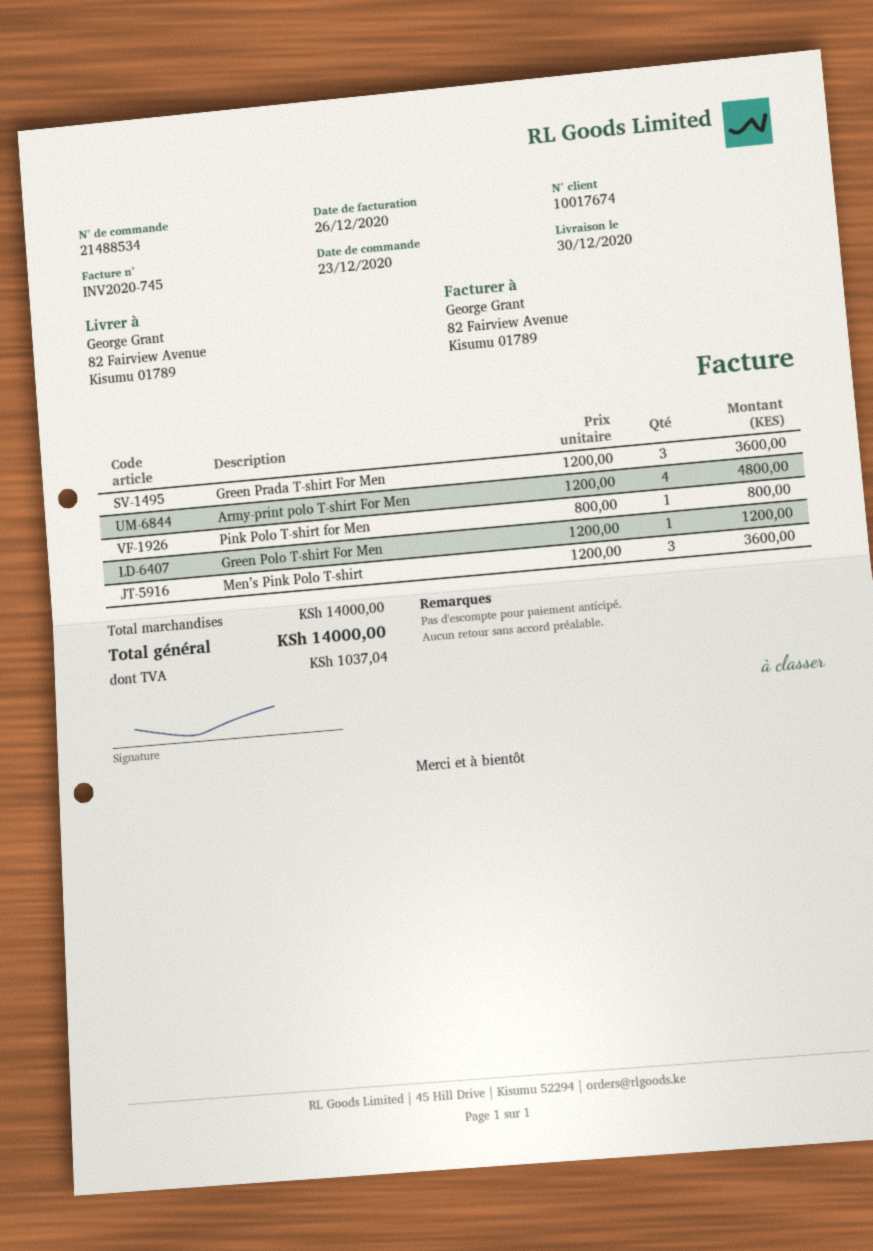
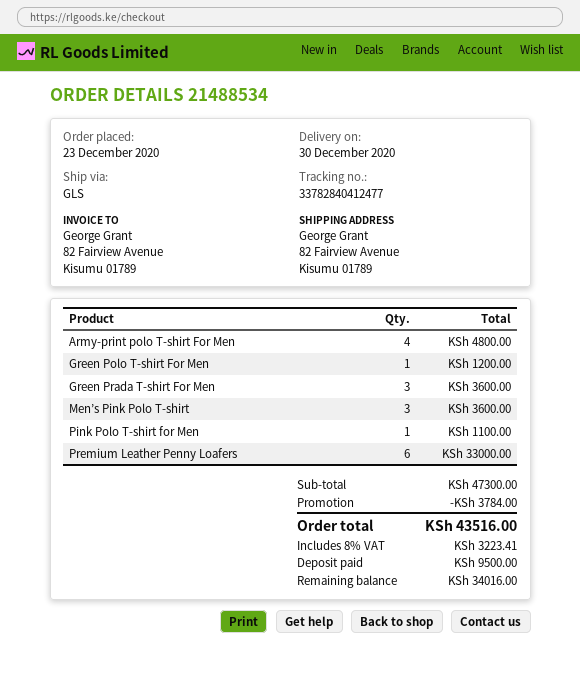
Pink Polo T-shirt for Men: 1 for 800.00 -> 1 for 1100.00
Premium Leather Penny Loafers: none -> 6 for 33000.00
subtotal: 14000.00 -> 47300.00
discount: none -> 3784.00
tax: 1037.04 -> 3223.41
total: 14000.00 -> 43516.00

